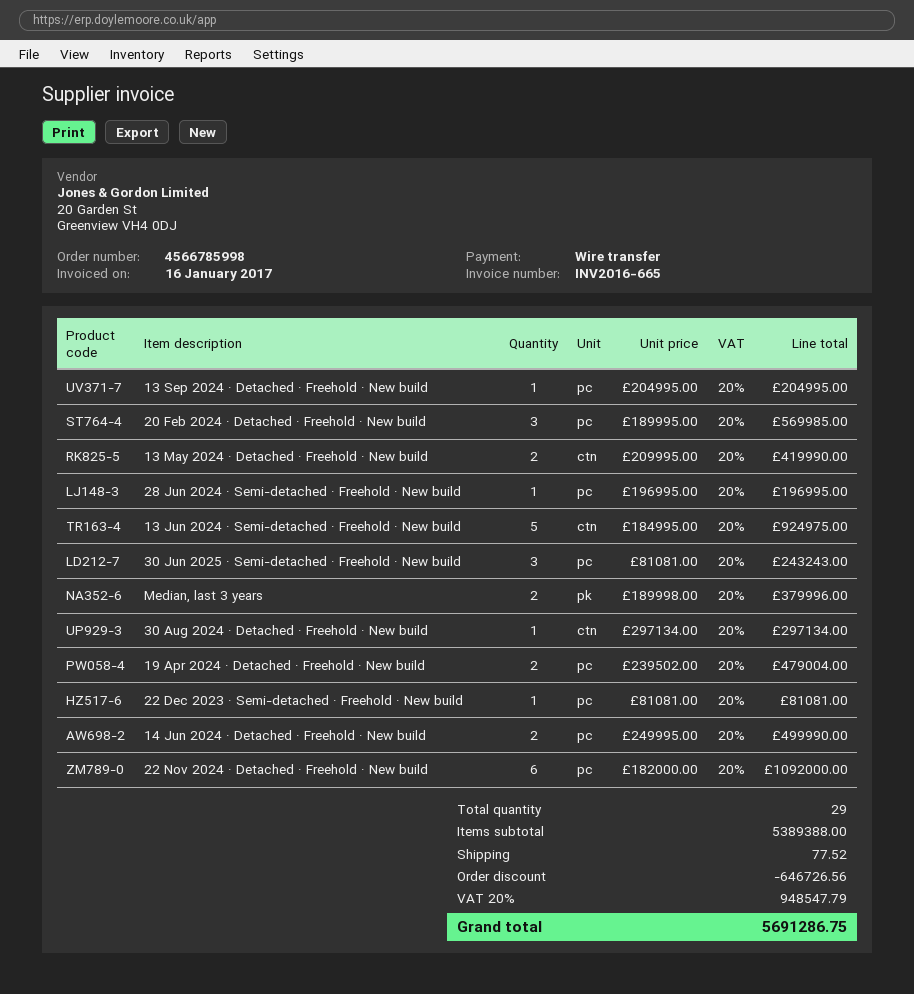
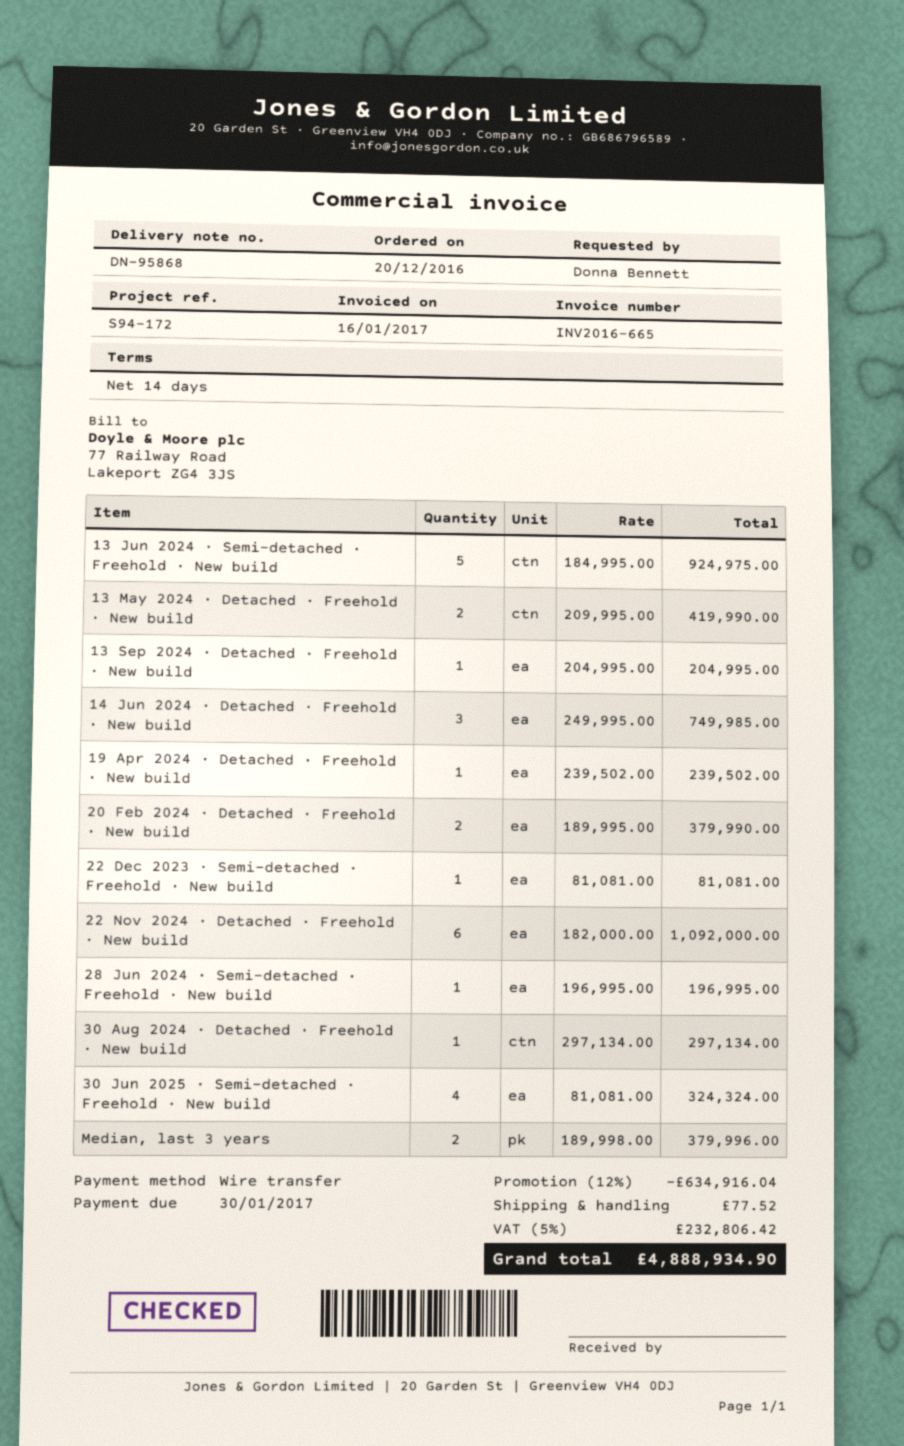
20 Feb 2024 · Detached · Freehold · New build: 3 x 189995.00 = 569985.00 -> 2 x 189995.00 = 379990.00
30 Jun 2025 · Semi-detached · Freehold · New build: 3 x 81081.00 = 243243.00 -> 4 x 81081.00 = 324324.00
19 Apr 2024 · Detached · Freehold · New build: 2 x 239502.00 = 479004.00 -> 1 x 239502.00 = 239502.00
14 Jun 2024 · Detached · Freehold · New build: 2 x 249995.00 = 499990.00 -> 3 x 249995.00 = 749985.00
discount: 646726.56 -> 634916.04
tax: 20% = 948547.79 -> 5% = 232806.42
total: 5691286.75 -> 4888934.90

